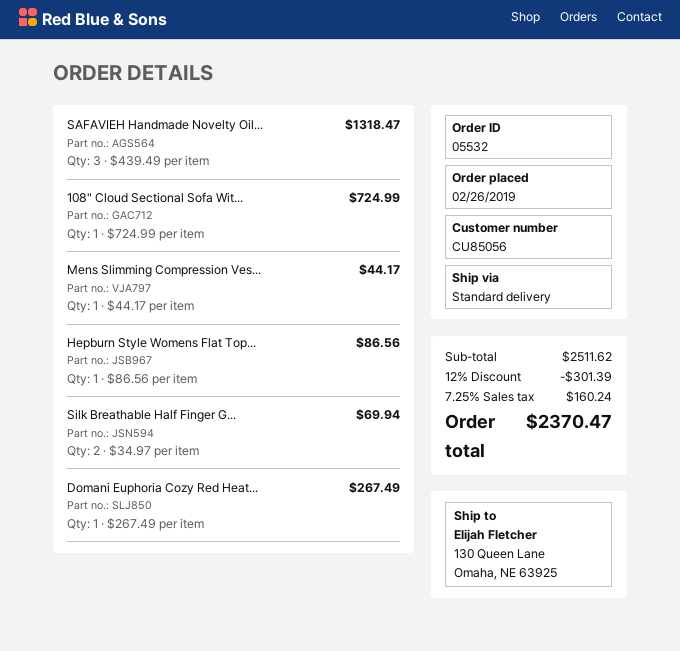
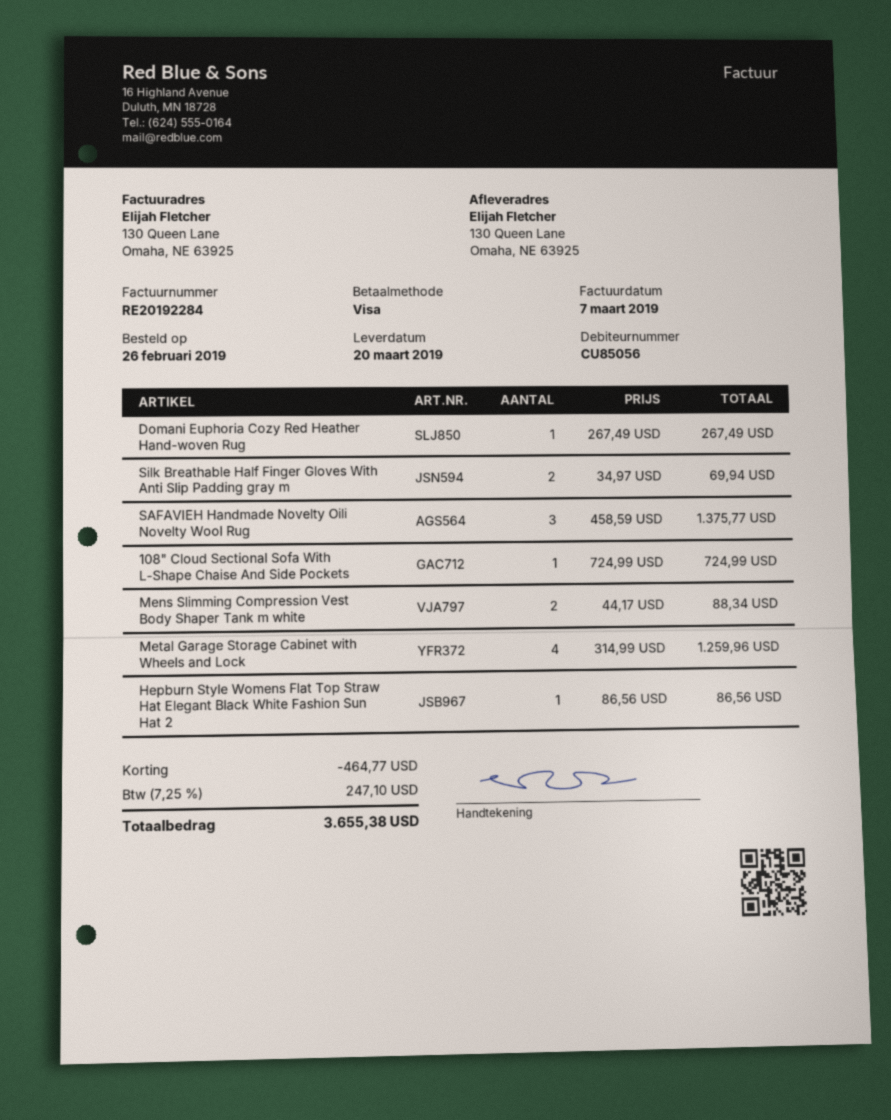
SAFAVIEH Handmade Novelty Oil...: 3 x 439.49 = 1318.47 -> 3 x 458.59 = 1375.77
Mens Slimming Compression Ves...: 1 x 44.17 = 44.17 -> 2 x 44.17 = 88.34
Metal Garage Storage Cabinet with Wheels and Lock: none -> 4 x 314.99 = 1259.96
discount: 301.39 -> 464.77
tax: 7.25% = 160.24 -> 7.25% = 247.10
total: 2370.47 -> 3655.38

